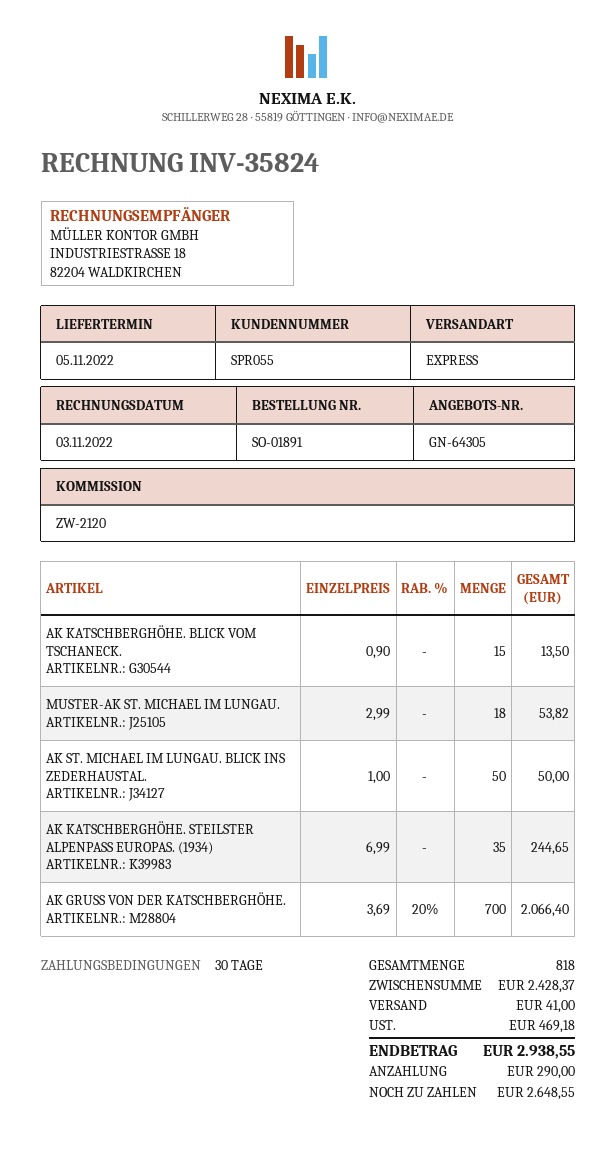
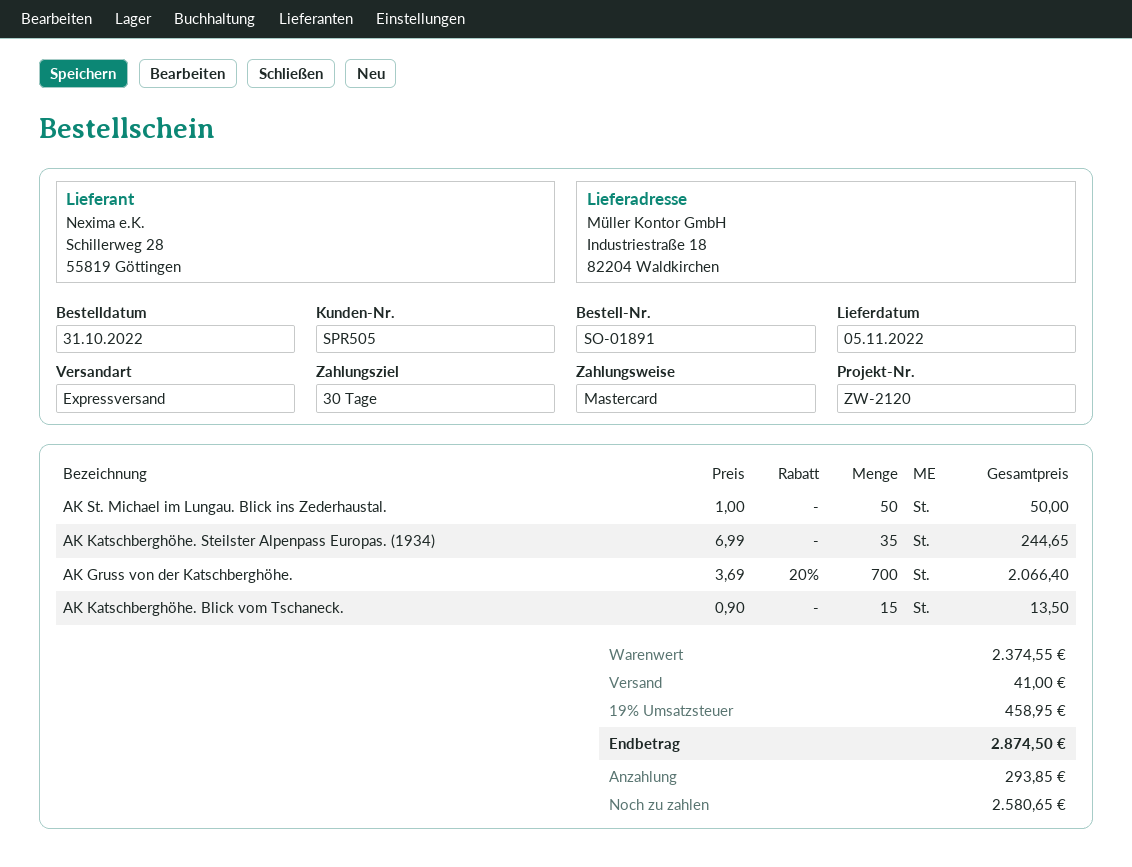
customer number: SPR055 -> SPR505
MUSTER-AK ST. MICHAEL IM LUNGAU.: 18 x 2.99 = 53.82 -> none
subtotal: 2428.37 -> 2374.55
tax: 469.18 -> 458.95
total: 2938.55 -> 2874.50
deposit: 290.00 -> 293.85
balance: 2648.55 -> 2580.65

